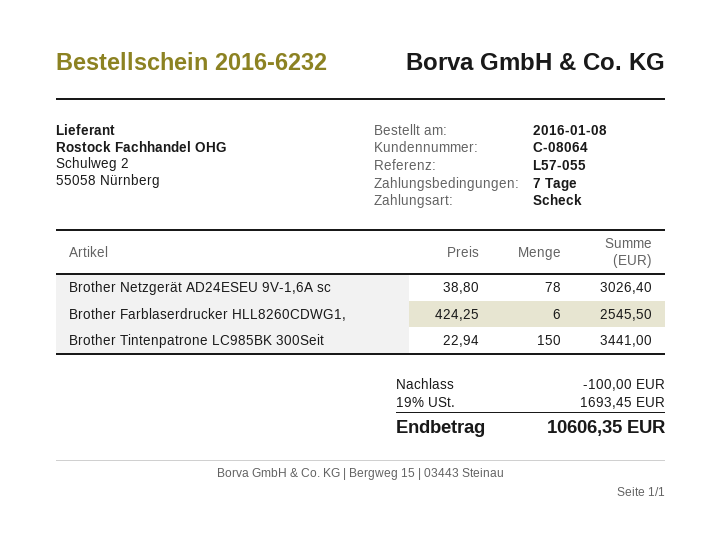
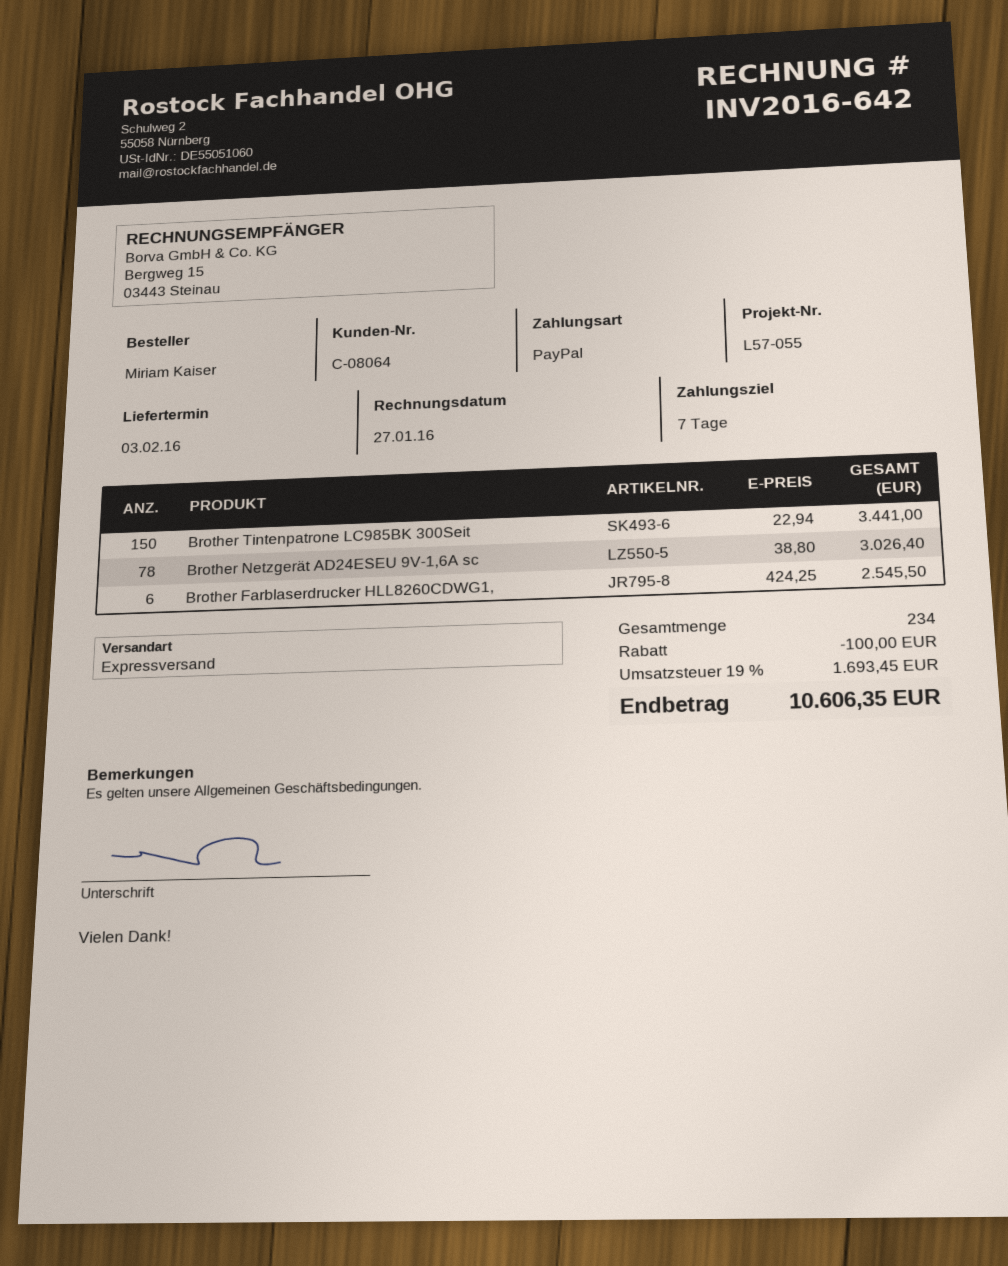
payment method: cheque -> PayPal

